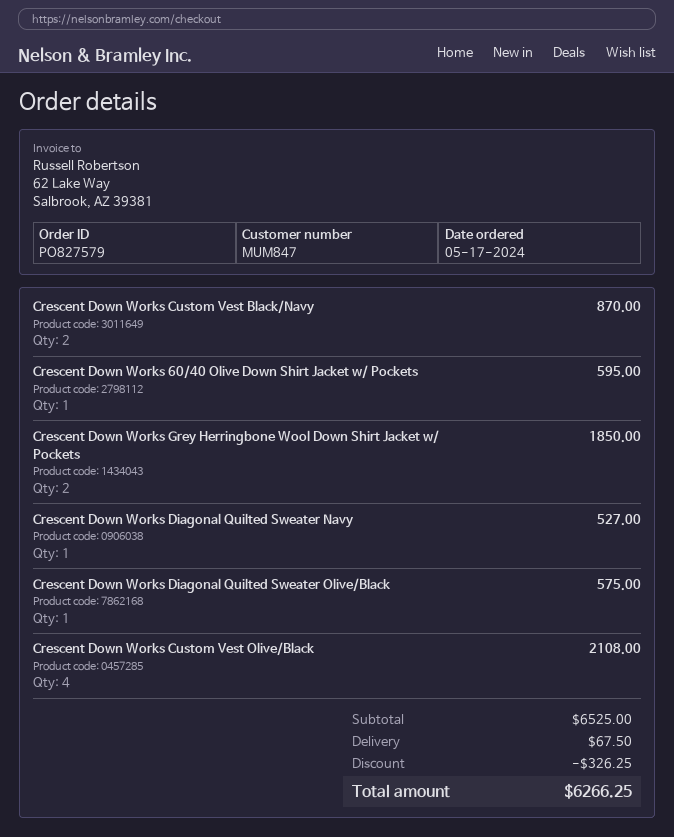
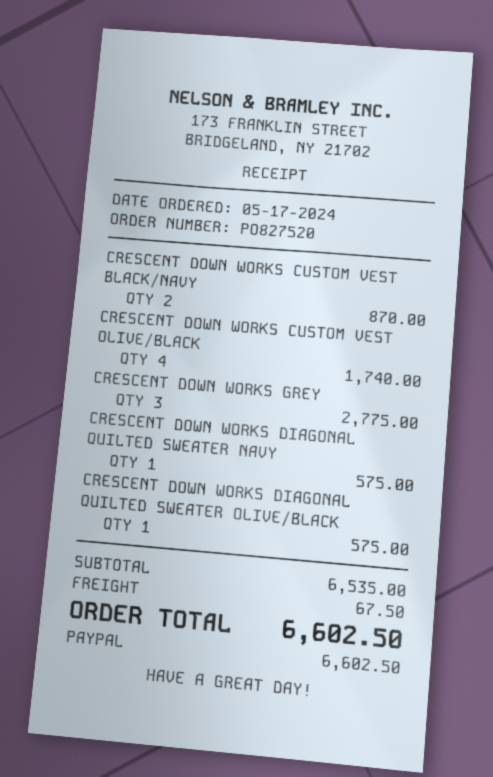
order number: PO827579 -> PO827520
Crescent Down Works 60/40 Olive Down Shirt Jacket w/ Pockets: 1 for 595.00 -> none
Crescent Down Works Grey Herringbone Wool Down Shirt Jacket w/ Pockets: 2 for 1850.00 -> 3 for 2775.00
Crescent Down Works Diagonal Quilted Sweater Navy: 1 for 527.00 -> 1 for 575.00
Crescent Down Works Custom Vest Olive/Black: 4 for 2108.00 -> 4 for 1740.00
subtotal: 6525.00 -> 6535.00
discount: 326.25 -> none
total: 6266.25 -> 6602.50

